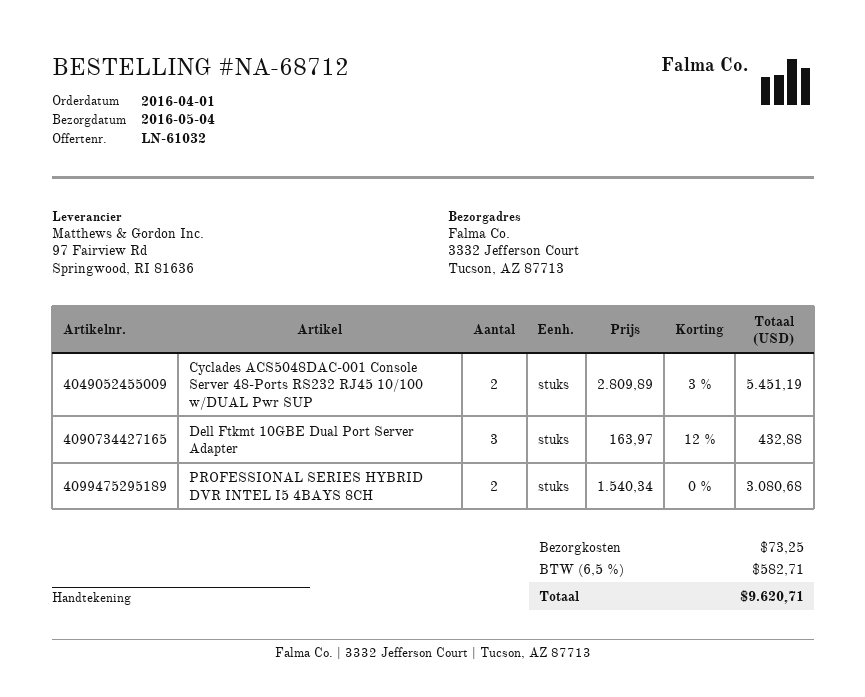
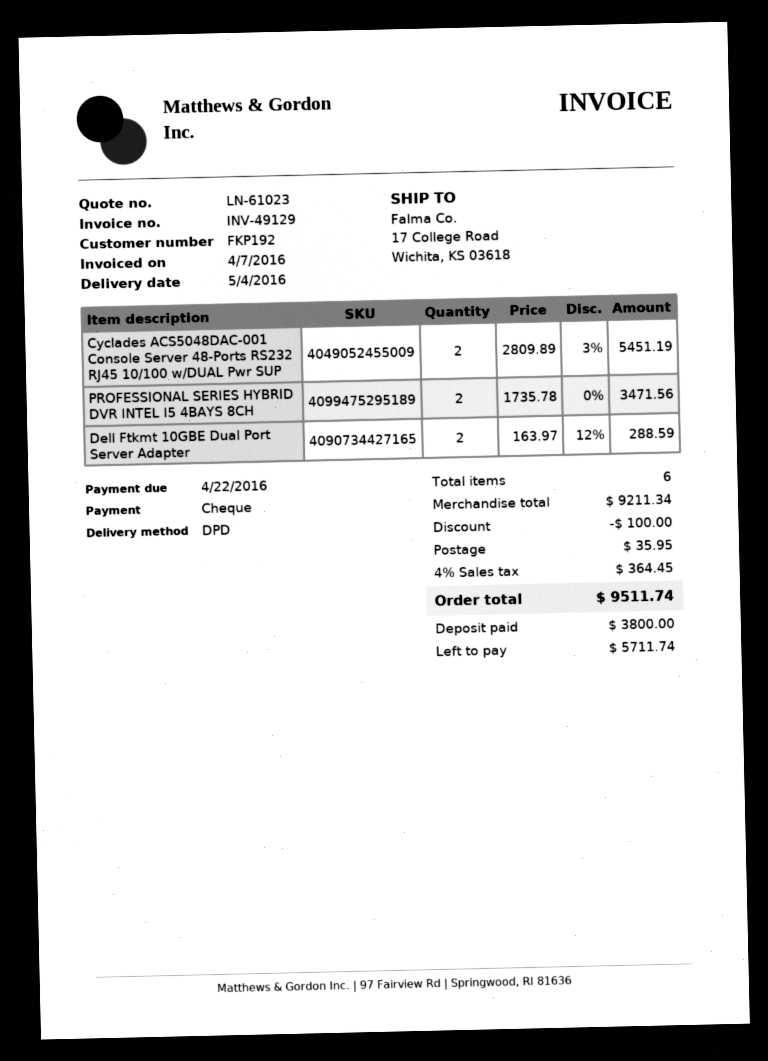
quote number: LN-61032 -> LN-61023
ship to: 3332 Jefferson Court, Tucson, AZ 87713 -> 17 College Road, Wichita, KS 03618
Dell Ftkmt 10GBE Dual Port Server Adapter: 3 x 163.97 - 12% = 432.88 -> 2 x 163.97 - 12% = 288.59
PROFESSIONAL SERIES HYBRID DVR INTEL I5 4BAYS 8CH: 2 x 1540.34 = 3080.68 -> 2 x 1735.78 = 3471.56
discount: none -> 100.00
shipping: 73.25 -> 35.95
tax: 6.5% = 582.71 -> 4% = 364.45
total: 9620.71 -> 9511.74

